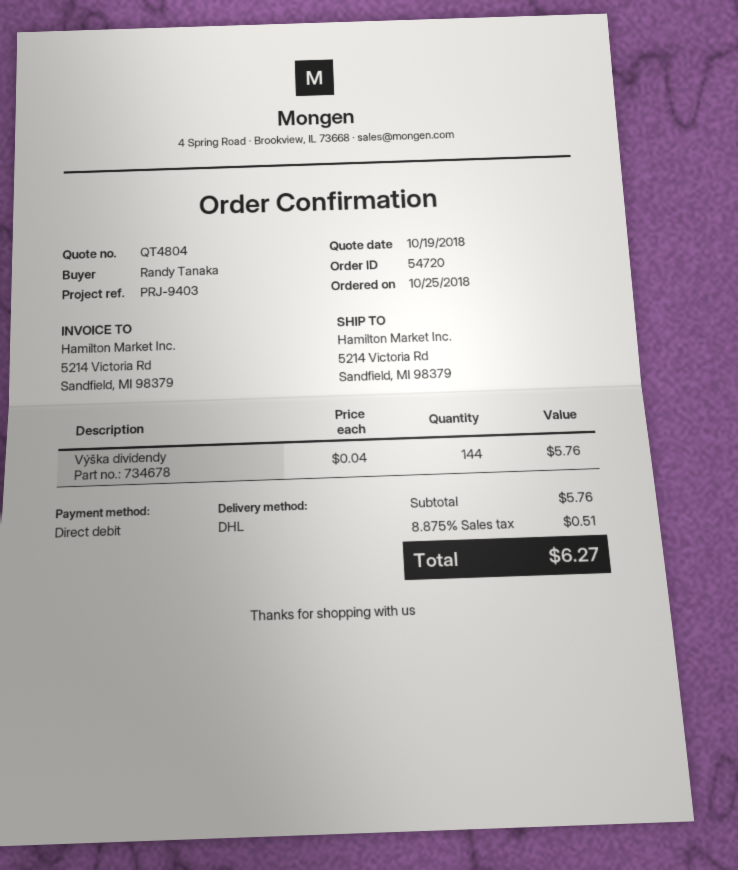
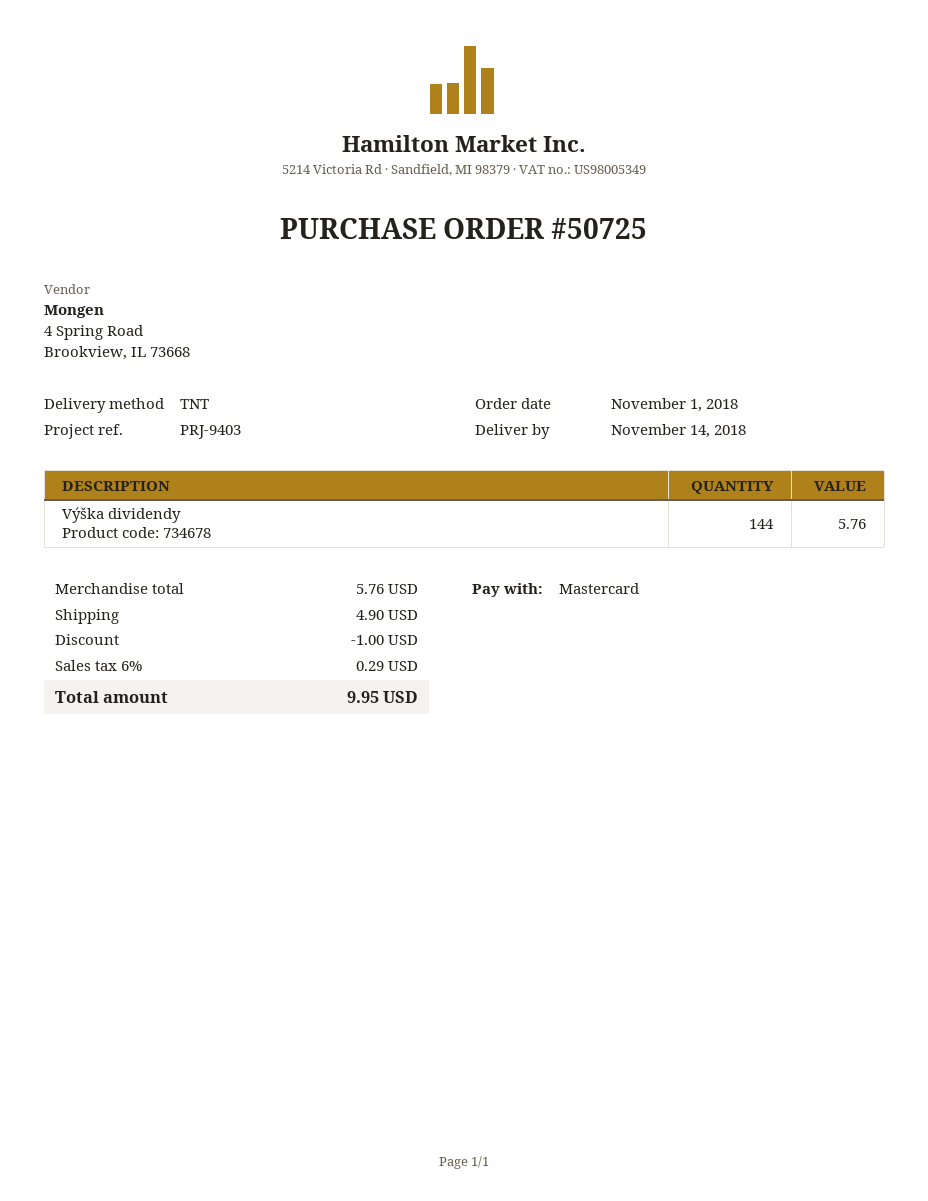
order number: 54720 -> 50725
order date: 2018-10-25 -> 2018-11-01
payment method: direct debit -> Mastercard
shipping method: DHL -> TNT
discount: none -> 1.00
shipping: none -> 4.90
tax: 8.875% = 0.51 -> 6% = 0.29
total: 6.27 -> 9.95

